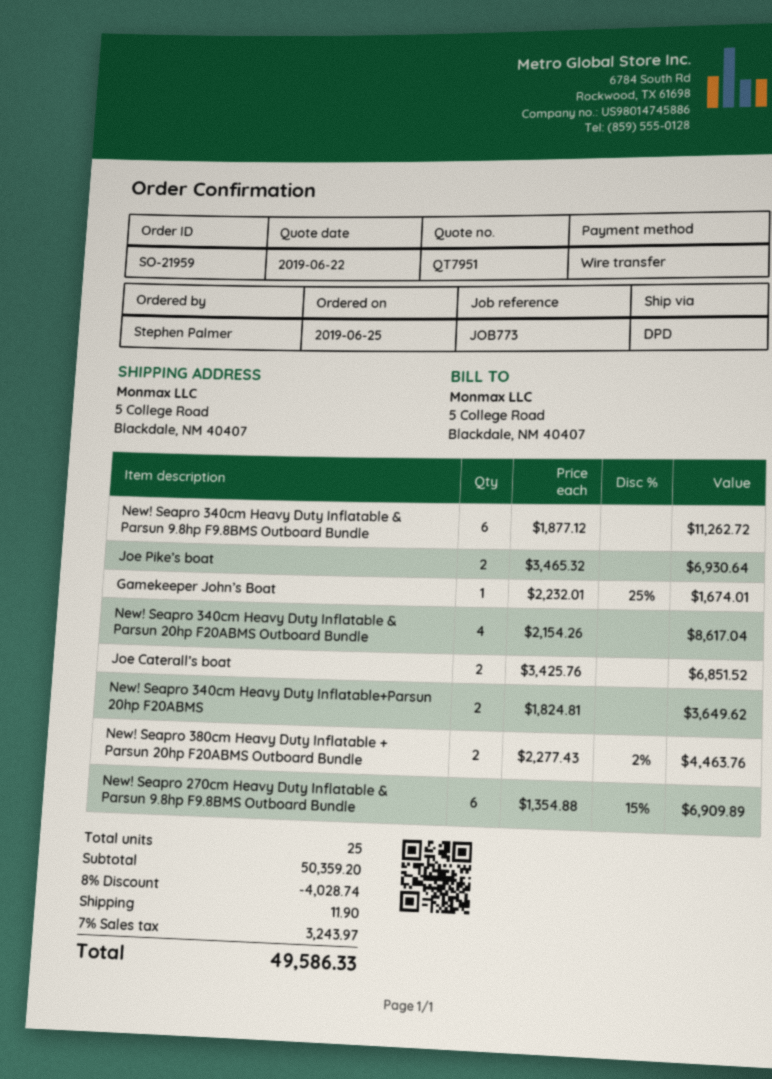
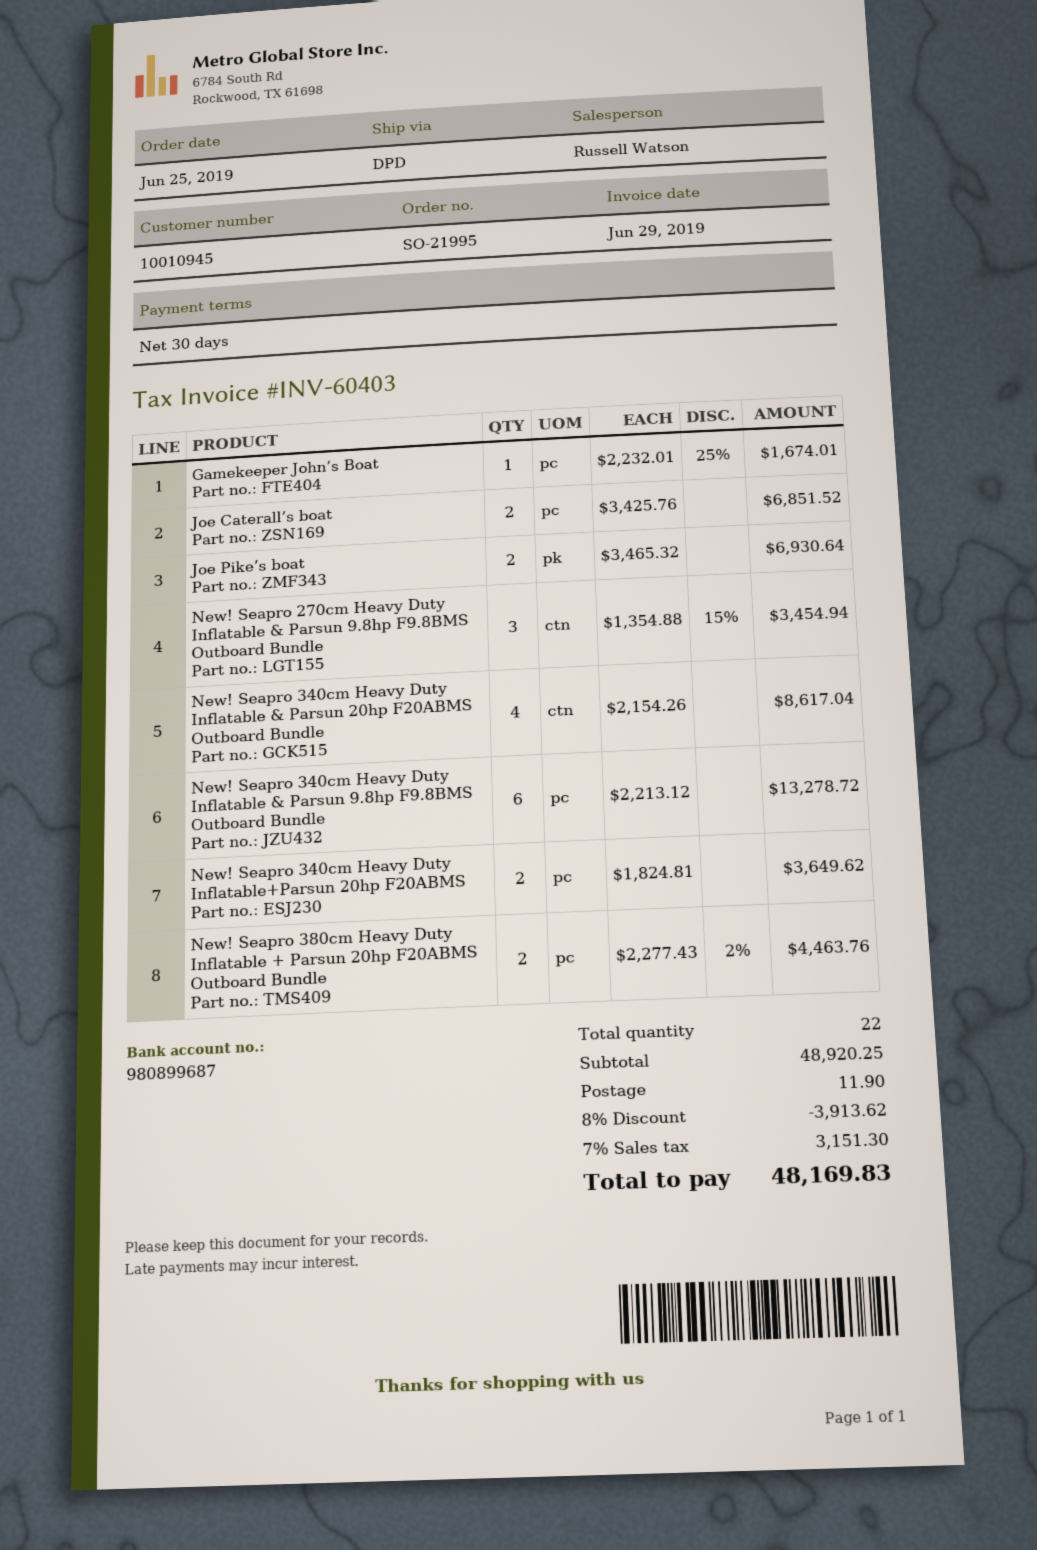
order number: SO-21959 -> SO-21995
New! Seapro 340cm Heavy Duty Inflatable & Parsun 9.8hp F9.8BMS Outboard Bundle: 6 x 1877.12 = 11262.72 -> 6 x 2213.12 = 13278.72
New! Seapro 270cm Heavy Duty Inflatable & Parsun 9.8hp F9.8BMS Outboard Bundle: 6 x 1354.88 - 15% = 6909.89 -> 3 x 1354.88 - 15% = 3454.94
total quantity: 25 -> 22
subtotal: 50359.20 -> 48920.25
discount: 8% = 4028.74 -> 8% = 3913.62
tax: 7% = 3243.97 -> 7% = 3151.30
total: 49586.33 -> 48169.83

